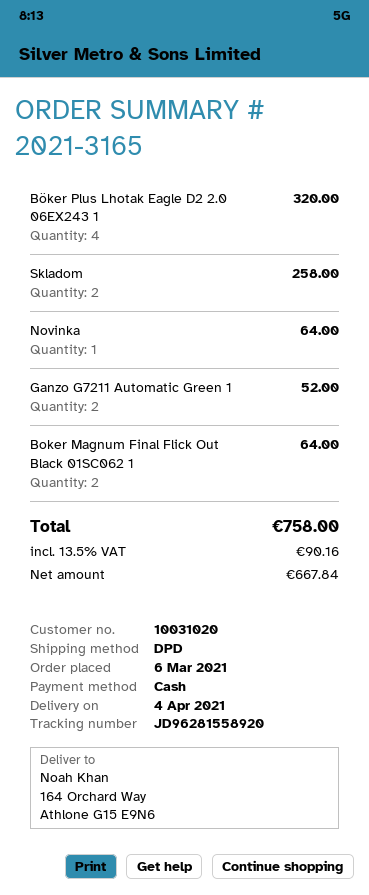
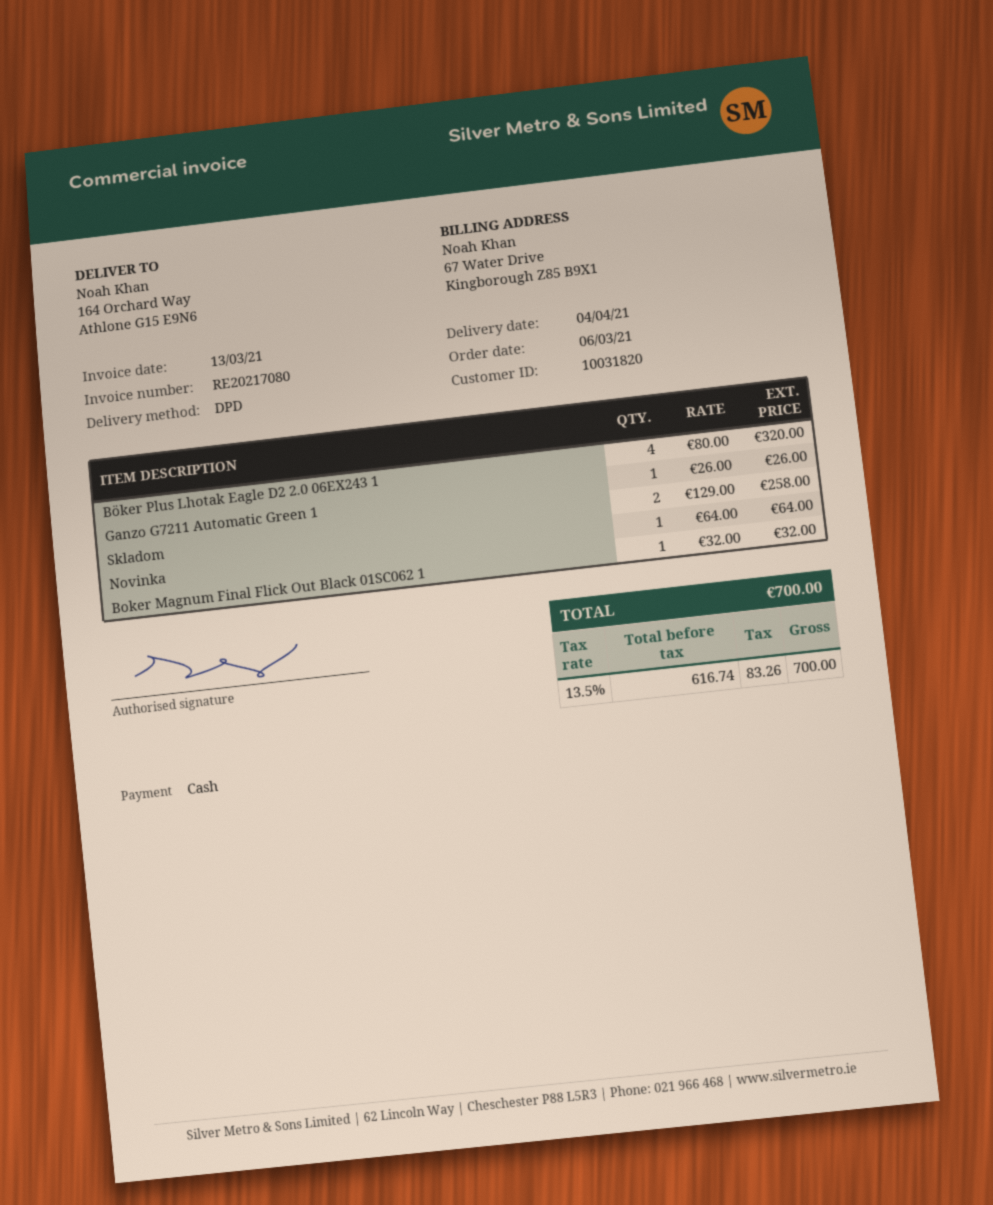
customer number: 10031020 -> 10031820
Ganzo G7211 Automatic Green 1: 2 for 52.00 -> 1 for 26.00
Boker Magnum Final Flick Out Black 01SC062 1: 2 for 64.00 -> 1 for 32.00
net: 667.84 -> 616.74
tax: 13.5% = 90.16 -> 13.5% = 83.26
total: 758.00 -> 700.00

